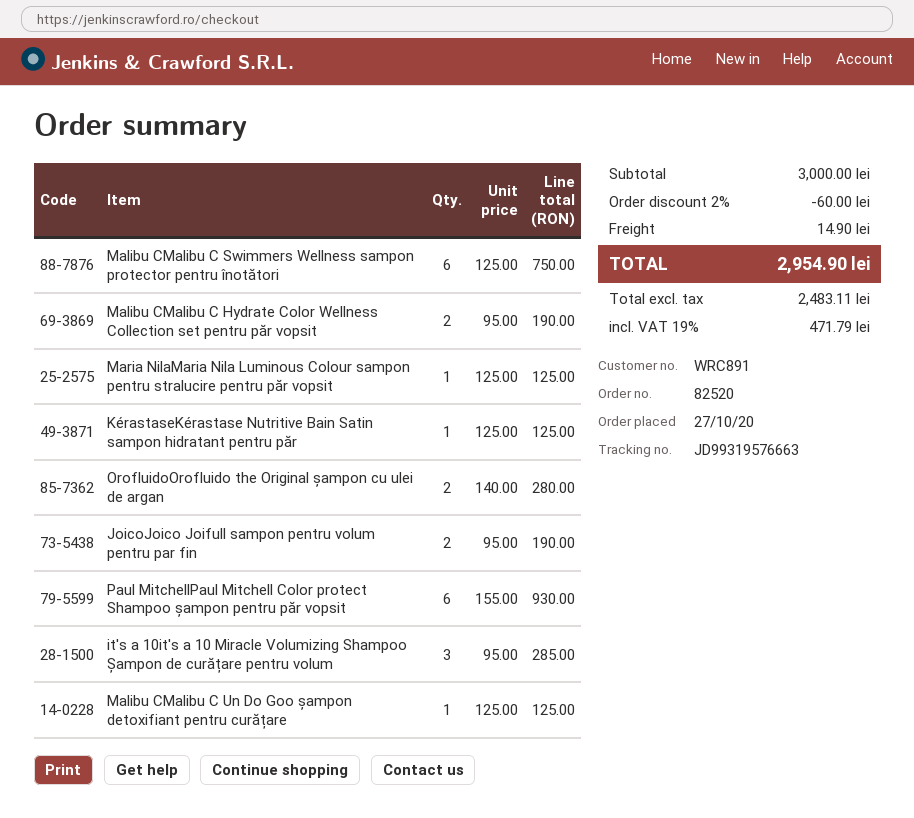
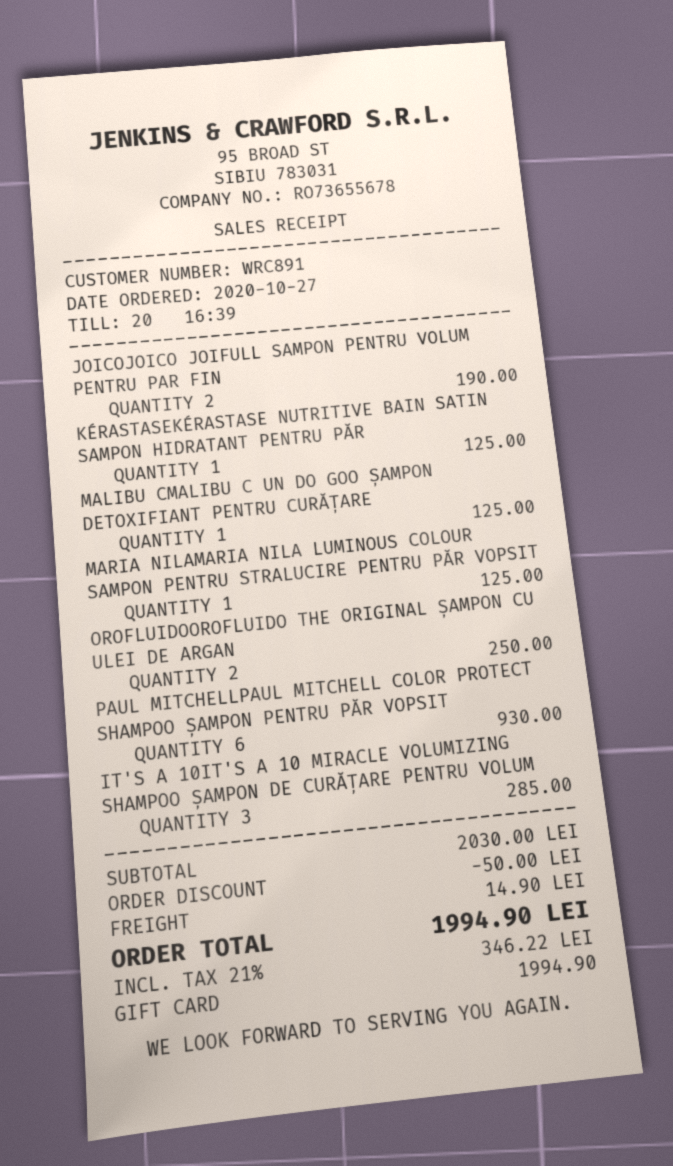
Malibu CMalibu C Swimmers Wellness sampon protector pentru înotători: 6 for 750.00 -> none
Malibu CMalibu C Hydrate Color Wellness Collection set pentru păr vopsit: 2 for 190.00 -> none
OrofluidoOrofluido the Original șampon cu ulei de argan: 2 for 280.00 -> 2 for 250.00
subtotal: 3000.00 -> 2030.00
discount: 60.00 -> 50.00
tax: 19% = 471.79 -> 21% = 346.22
total: 2954.90 -> 1994.90

